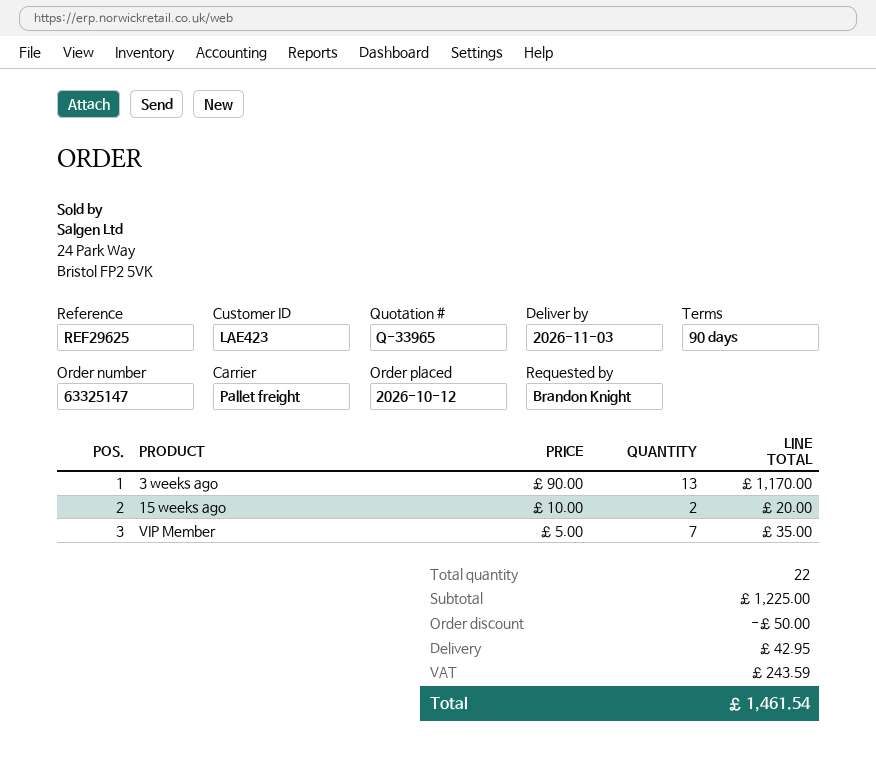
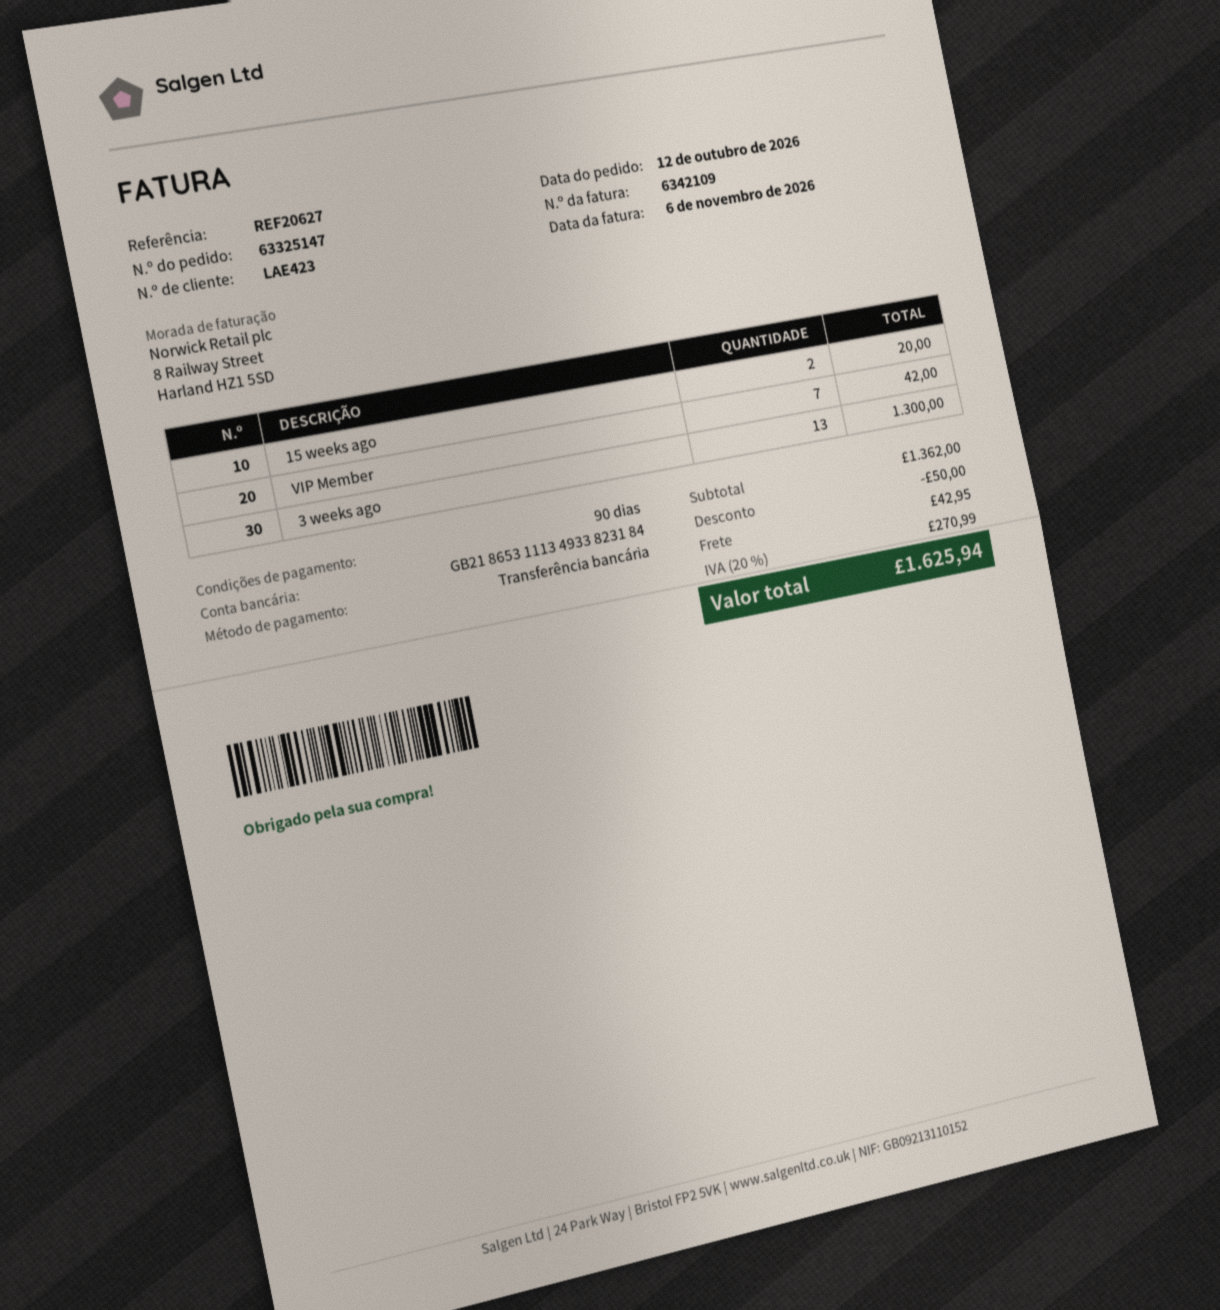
reference: REF29625 -> REF20627
3 weeks ago: 13 for 1170.00 -> 13 for 1300.00
VIP Member: 7 for 35.00 -> 7 for 42.00
subtotal: 1225.00 -> 1362.00
tax: 243.59 -> 270.99
total: 1461.54 -> 1625.94

